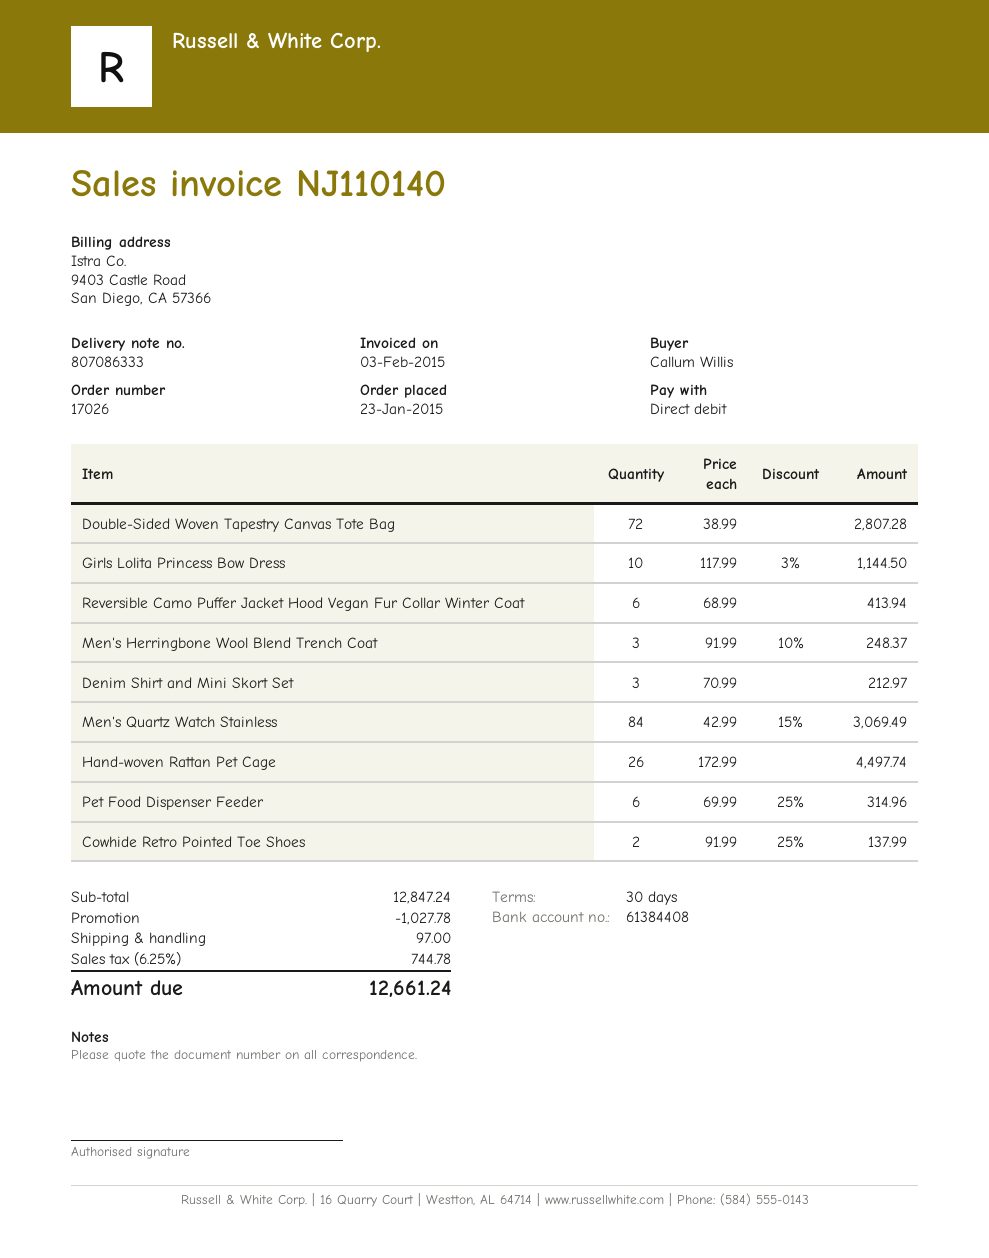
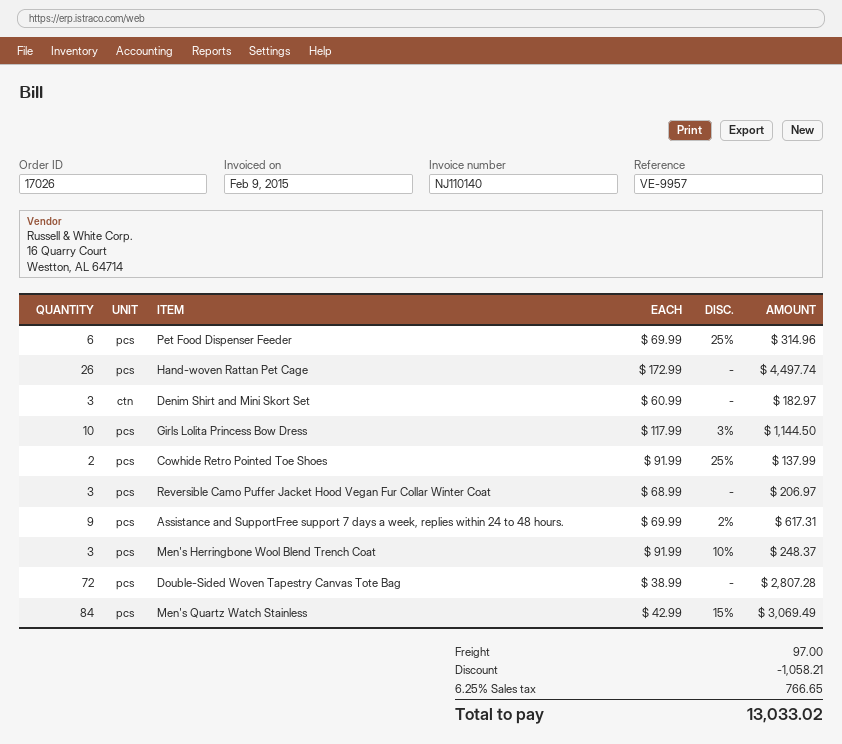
invoice date: 2015-02-03 -> 2015-02-09
Reversible Camo Puffer Jacket Hood Vegan Fur Collar Winter Coat: 6 x 68.99 = 413.94 -> 3 x 68.99 = 206.97
Denim Shirt and Mini Skort Set: 3 x 70.99 = 212.97 -> 3 x 60.99 = 182.97
Assistance and SupportFree support 7 days a week, replies within 24 to 48 hours.: none -> 9 x 69.99 - 2% = 617.31
discount: 1027.78 -> 1058.21
tax: 6.25% = 744.78 -> 6.25% = 766.65
total: 12661.24 -> 13033.02

